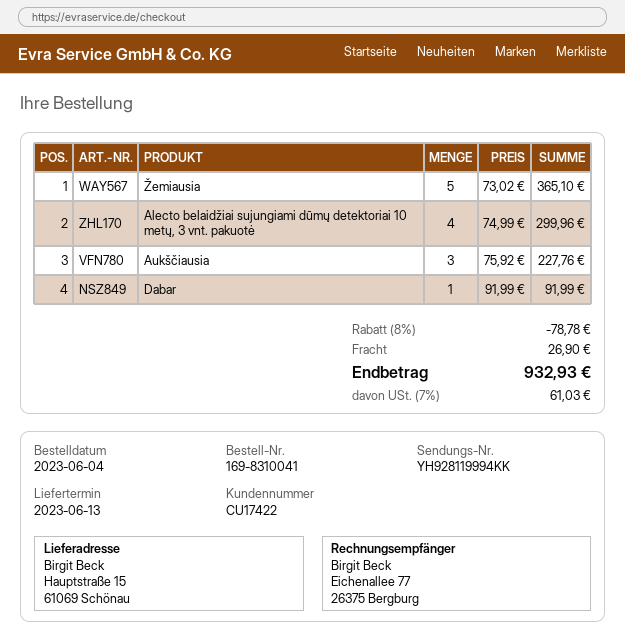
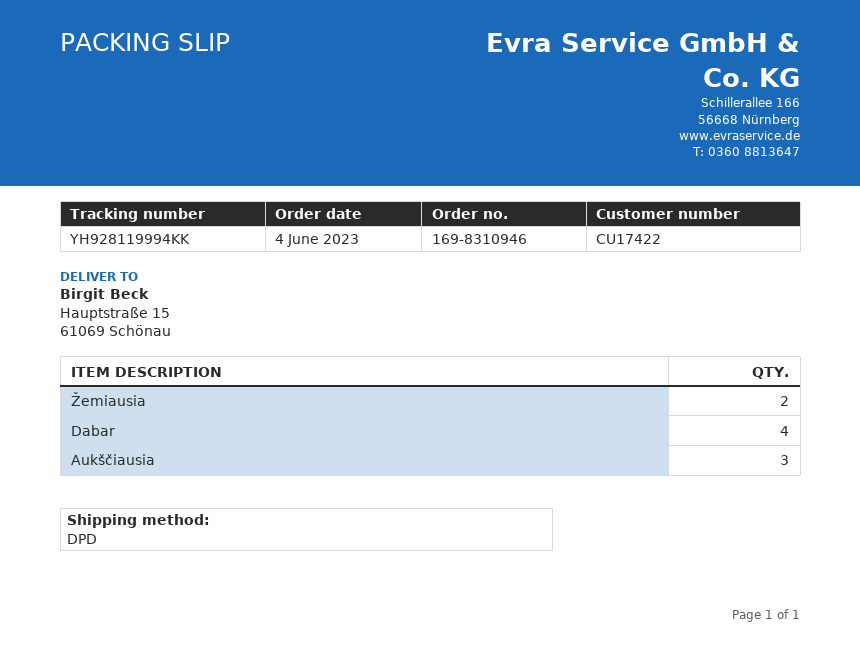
order number: 169-8310041 -> 169-8310946
Žemiausia: 5 -> 2
Alecto belaidžiai sujungiami dūmų detektoriai 10 metų, 3 vnt. pakuotė: 4 -> none
Dabar: 1 -> 4

